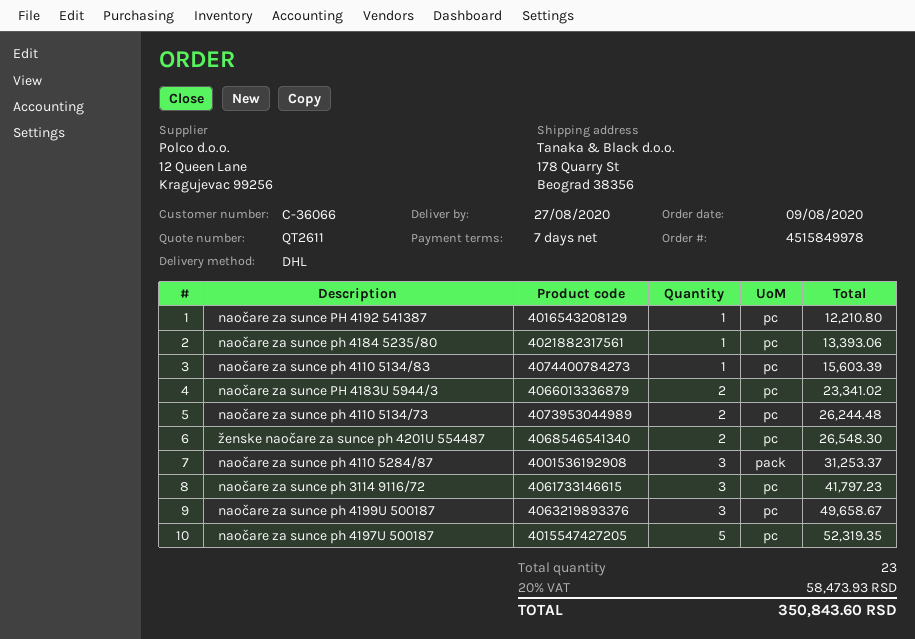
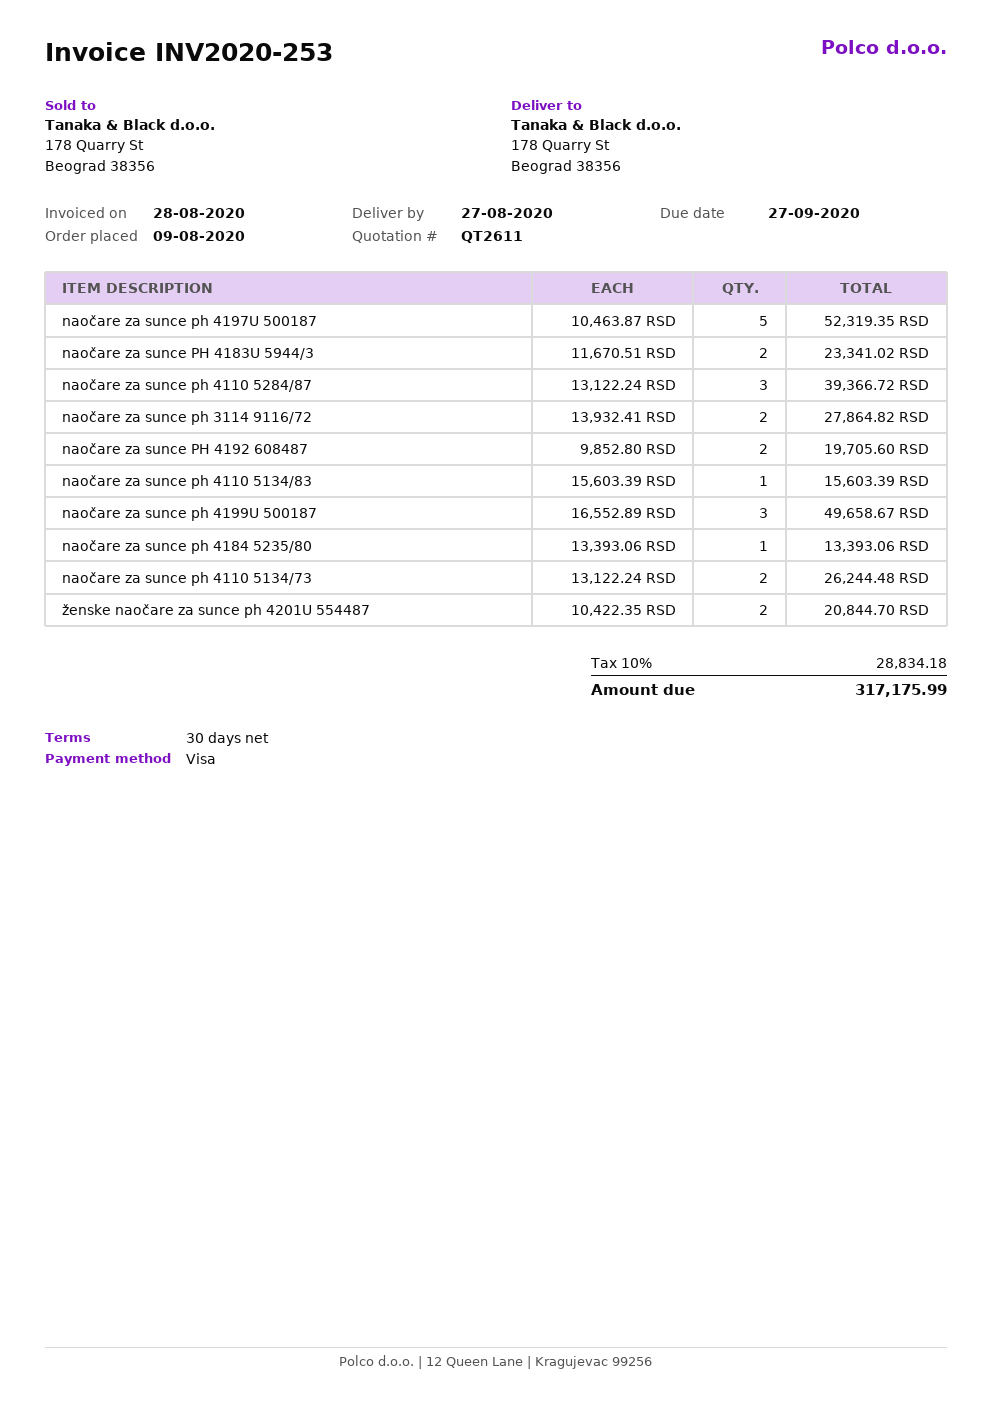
payment terms: 7 days -> 30 days
naočare za sunce PH 4192 541387: 1 for 12210.80 -> none
ženske naočare za sunce ph 4201U 554487: 2 for 26548.30 -> 2 for 20844.70
naočare za sunce ph 4110 5284/87: 3 for 31253.37 -> 3 for 39366.72
naočare za sunce ph 3114 9116/72: 3 for 41797.23 -> 2 for 27864.82
naočare za sunce PH 4192 608487: none -> 2 for 19705.60
tax: 20% = 58473.93 -> 10% = 28834.18
total: 350843.60 -> 317175.99

